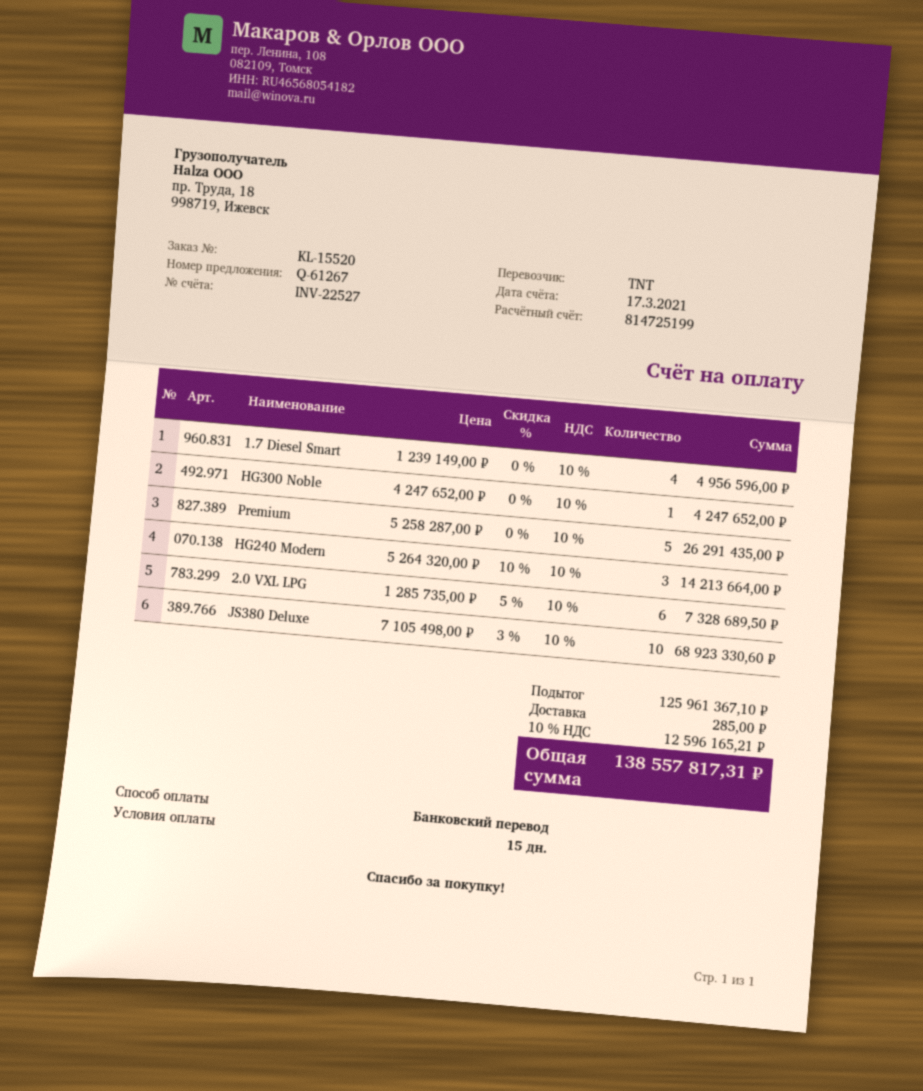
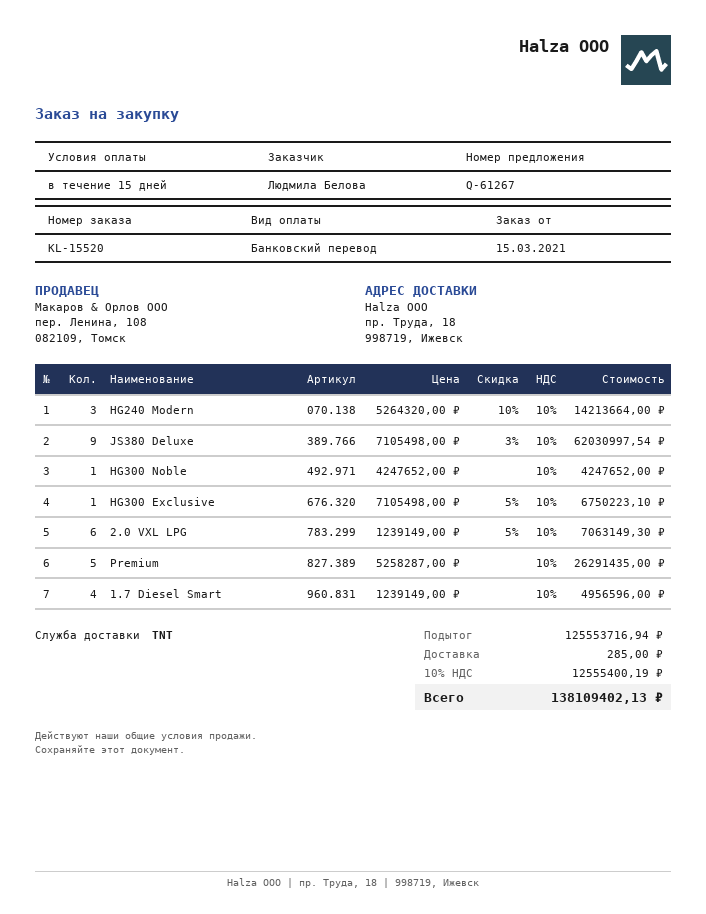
2.0 VXL LPG: 6 x 1285735.00 - 5% = 7328689.50 -> 6 x 1239149.00 - 5% = 7063149.30
JS380 Deluxe: 10 x 7105498.00 - 3% = 68923330.60 -> 9 x 7105498.00 - 3% = 62030997.54
HG300 Exclusive: none -> 1 x 7105498.00 - 5% = 6750223.10
subtotal: 125961367.10 -> 125553716.94
tax: 10% = 12596165.21 -> 10% = 12555400.19
total: 138557817.31 -> 138109402.13

